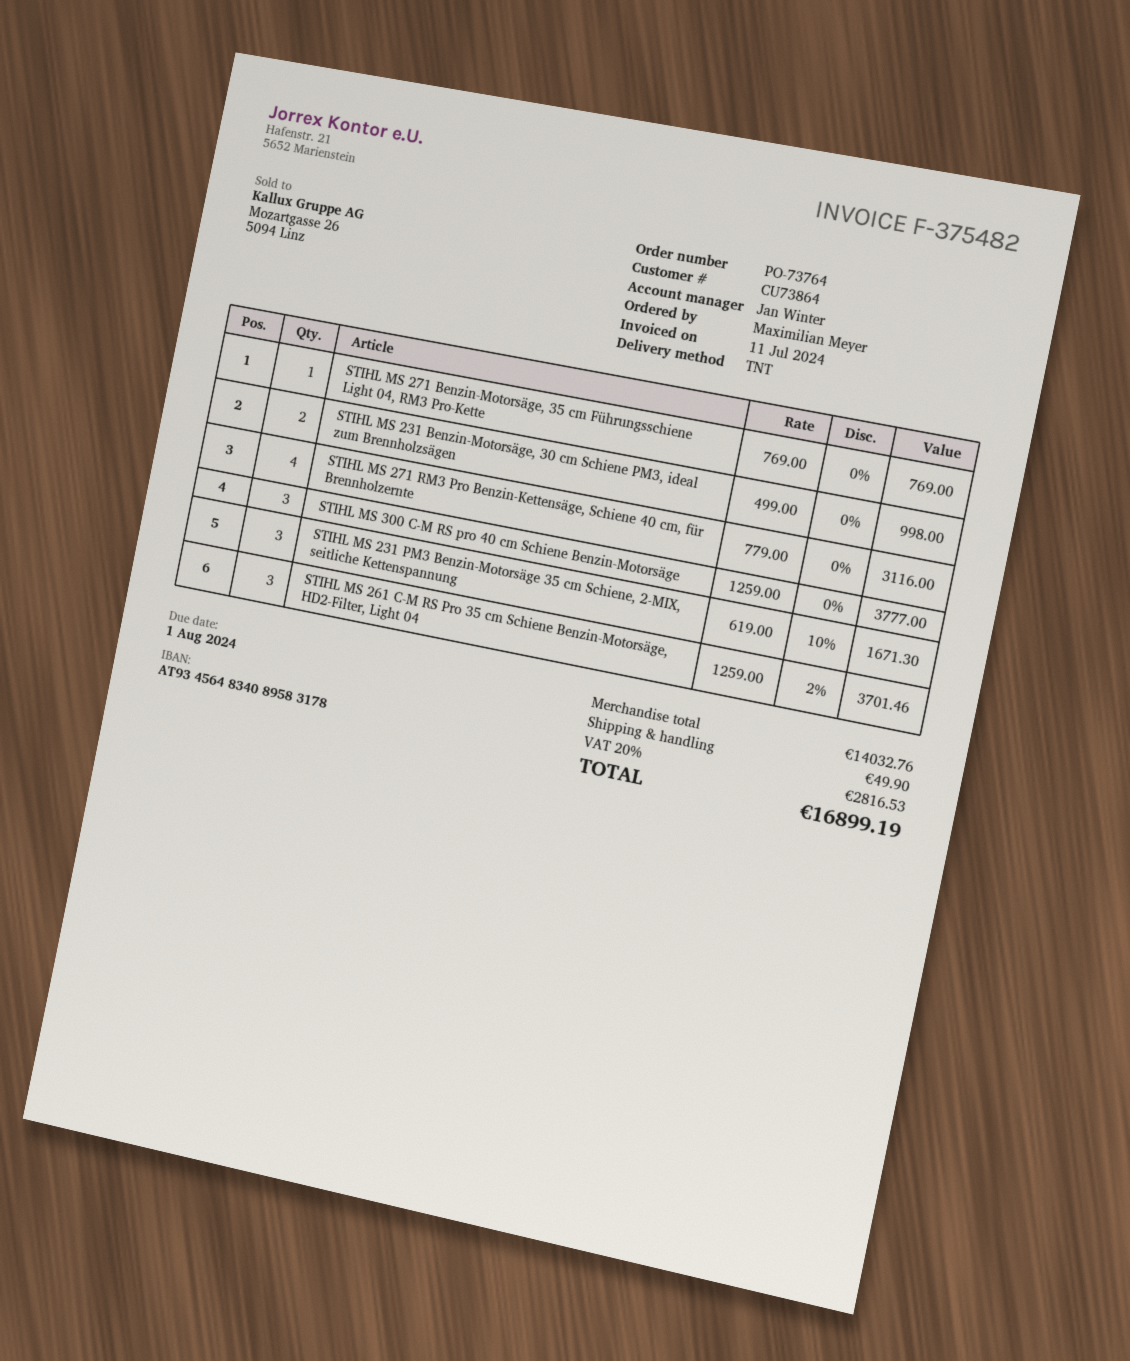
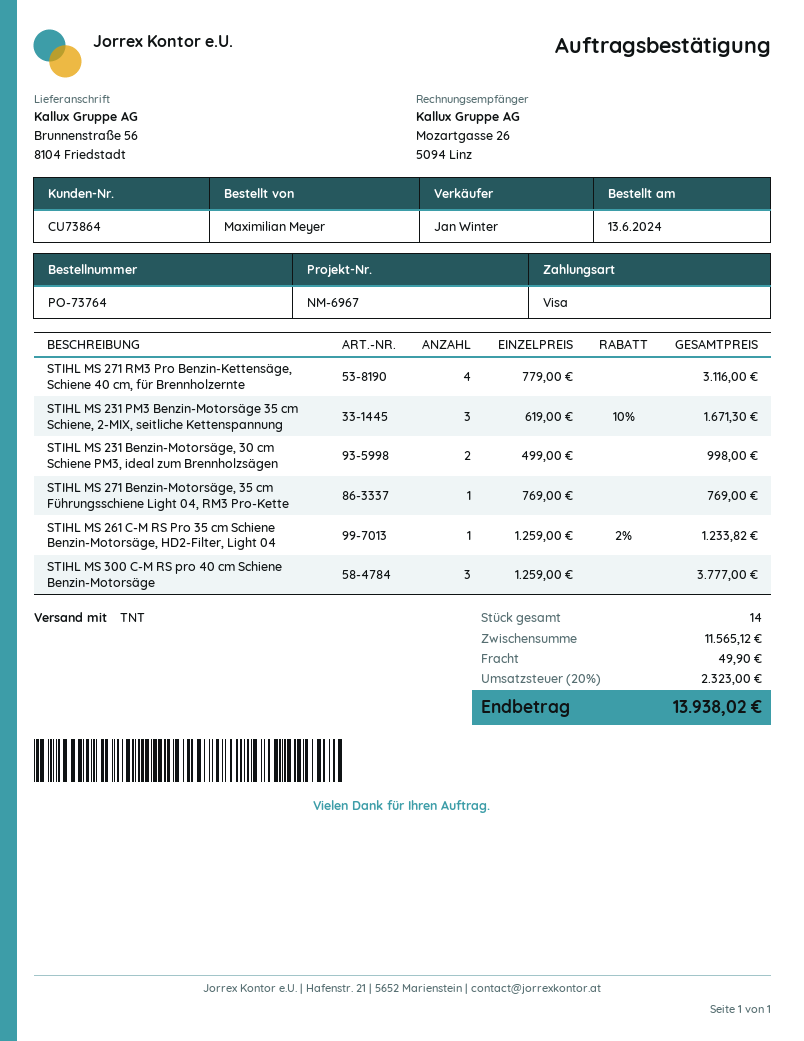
STIHL MS 261 C-M RS Pro 35 cm Schiene Benzin-Motorsäge, HD2-Filter, Light 04: 3 x 1259.00 - 2% = 3701.46 -> 1 x 1259.00 - 2% = 1233.82
subtotal: 14032.76 -> 11565.12
tax: 20% = 2816.53 -> 20% = 2323.00
total: 16899.19 -> 13938.02

